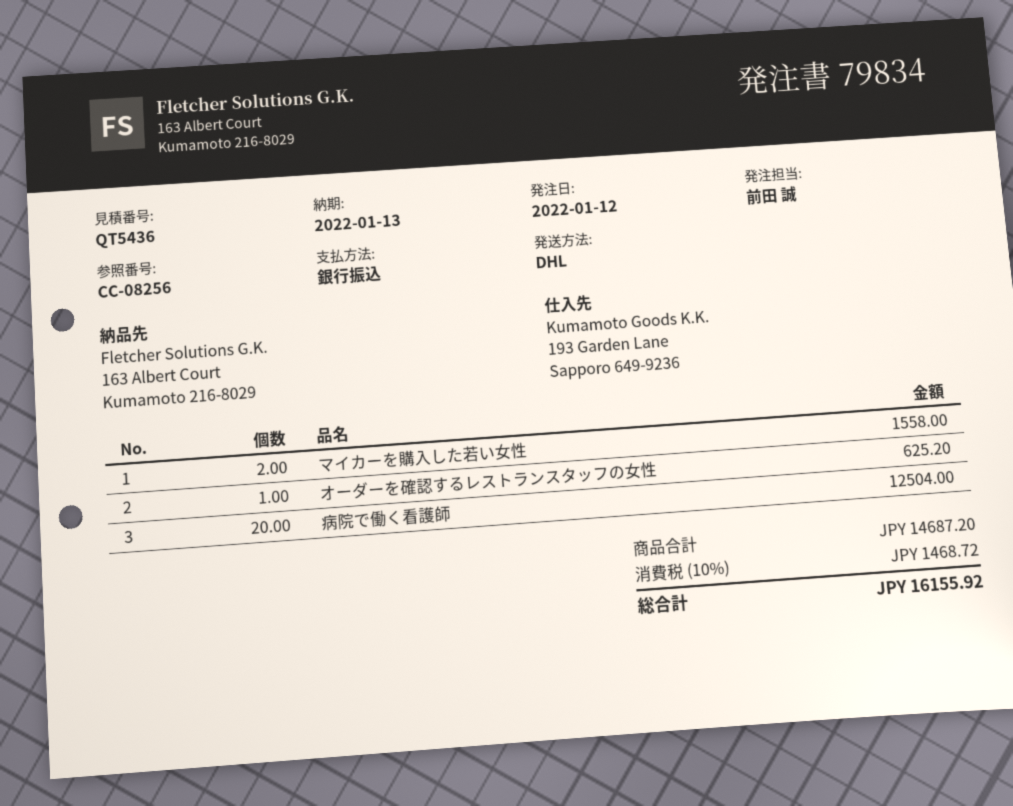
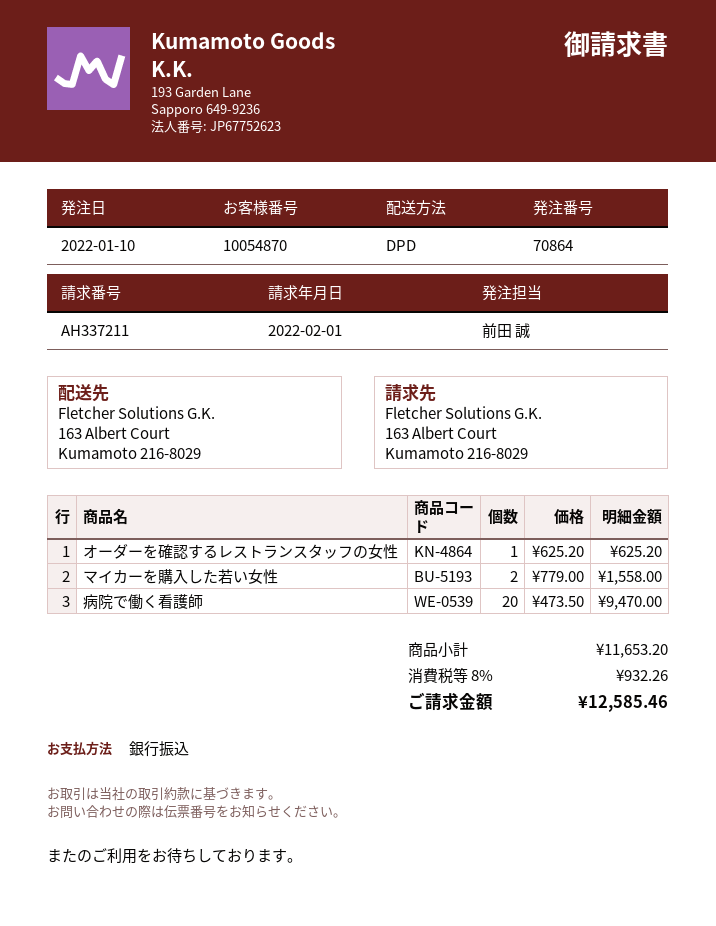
order number: 79834 -> 70864
order date: 2022-01-12 -> 2022-01-10
shipping method: DHL -> DPD
病院で働く看護師: 20 for 12504.00 -> 20 for 9470.00
subtotal: 14687.20 -> 11653.20
tax: 10% = 1468.72 -> 8% = 932.26
total: 16155.92 -> 12585.46

